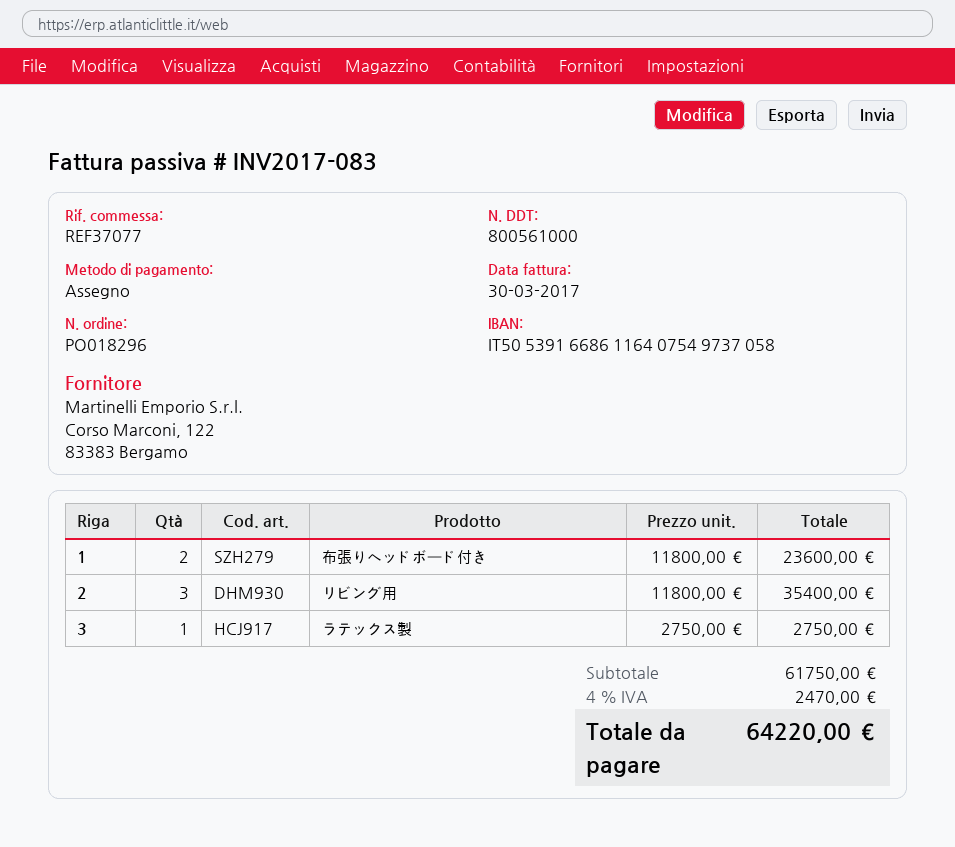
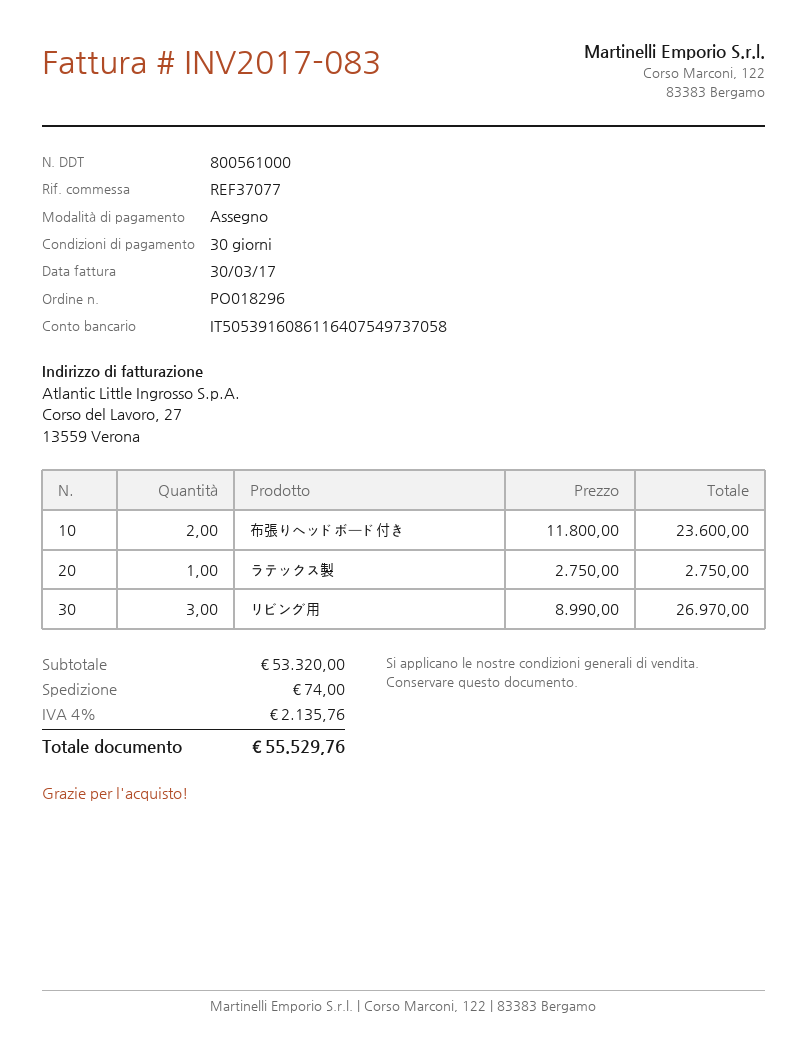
bank account: IT5053916686116407549737058 -> IT5053916086116407549737058
リビング用: 3 x 11800.00 = 35400.00 -> 3 x 8990.00 = 26970.00
subtotal: 61750.00 -> 53320.00
shipping: none -> 74.00
tax: 4% = 2470.00 -> 4% = 2135.76
total: 64220.00 -> 55529.76

